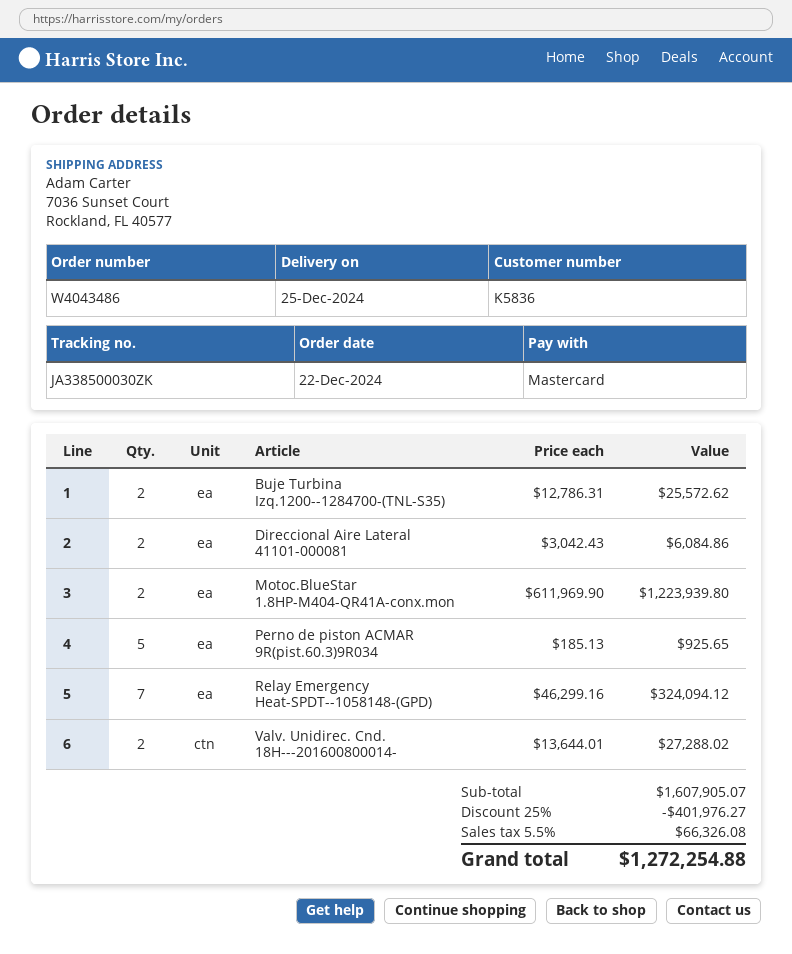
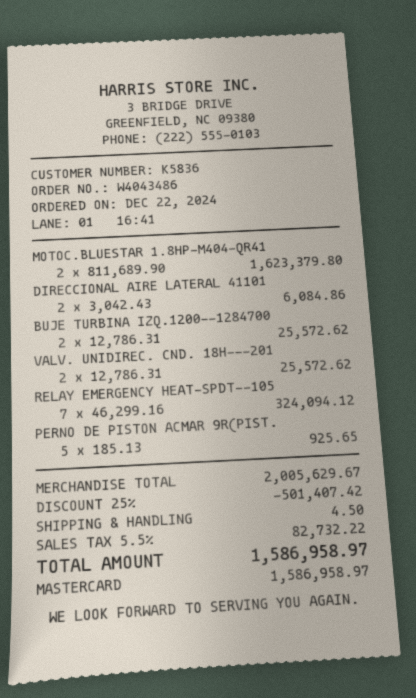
Motoc.BlueStar 1.8HP-M404-QR41A-conx.mon: 2 x 611969.90 = 1223939.80 -> 2 x 811689.90 = 1623379.80
Valv. Unidirec. Cnd. 18H---201600800014-: 2 x 13644.01 = 27288.02 -> 2 x 12786.31 = 25572.62
subtotal: 1607905.07 -> 2005629.67
discount: 25% = 401976.27 -> 25% = 501407.42
shipping: none -> 4.50
tax: 5.5% = 66326.08 -> 5.5% = 82732.22
total: 1272254.88 -> 1586958.97

